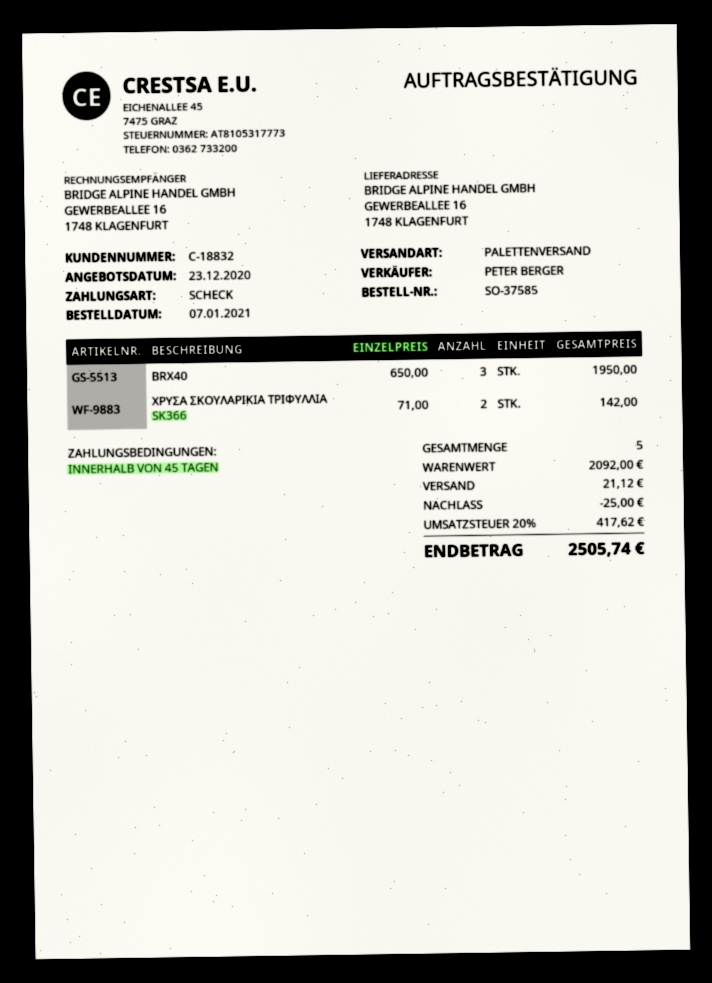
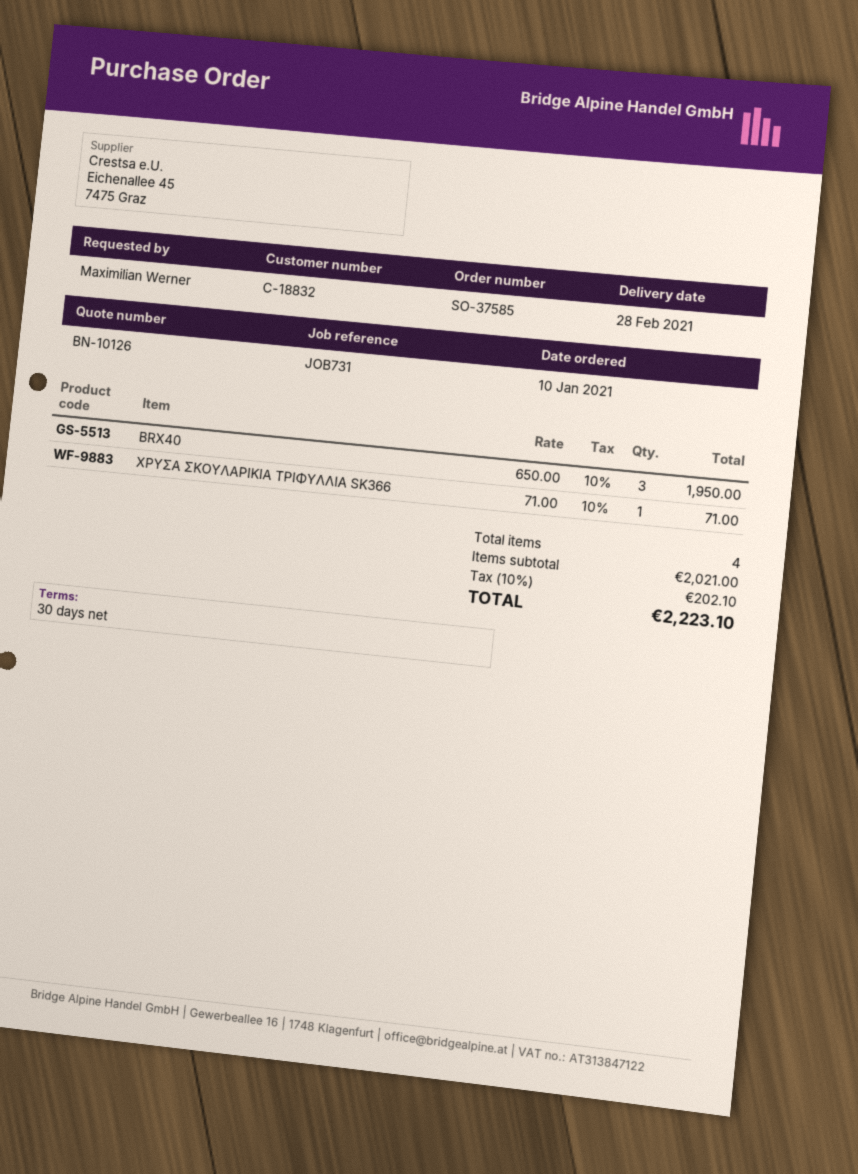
order date: 2021-01-07 -> 2021-01-10
payment terms: 45 days -> 30 days
ΧΡΥΣΑ ΣΚΟΥΛΑΡΙΚΙΑ ΤΡΙΦΥΛΛΙΑ SK366: 2 x 71.00 = 142.00 -> 1 x 71.00 = 71.00
total quantity: 5 -> 4
subtotal: 2092.00 -> 2021.00
discount: 25.00 -> none
shipping: 21.12 -> none
tax: 20% = 417.62 -> 10% = 202.10
total: 2505.74 -> 2223.10

